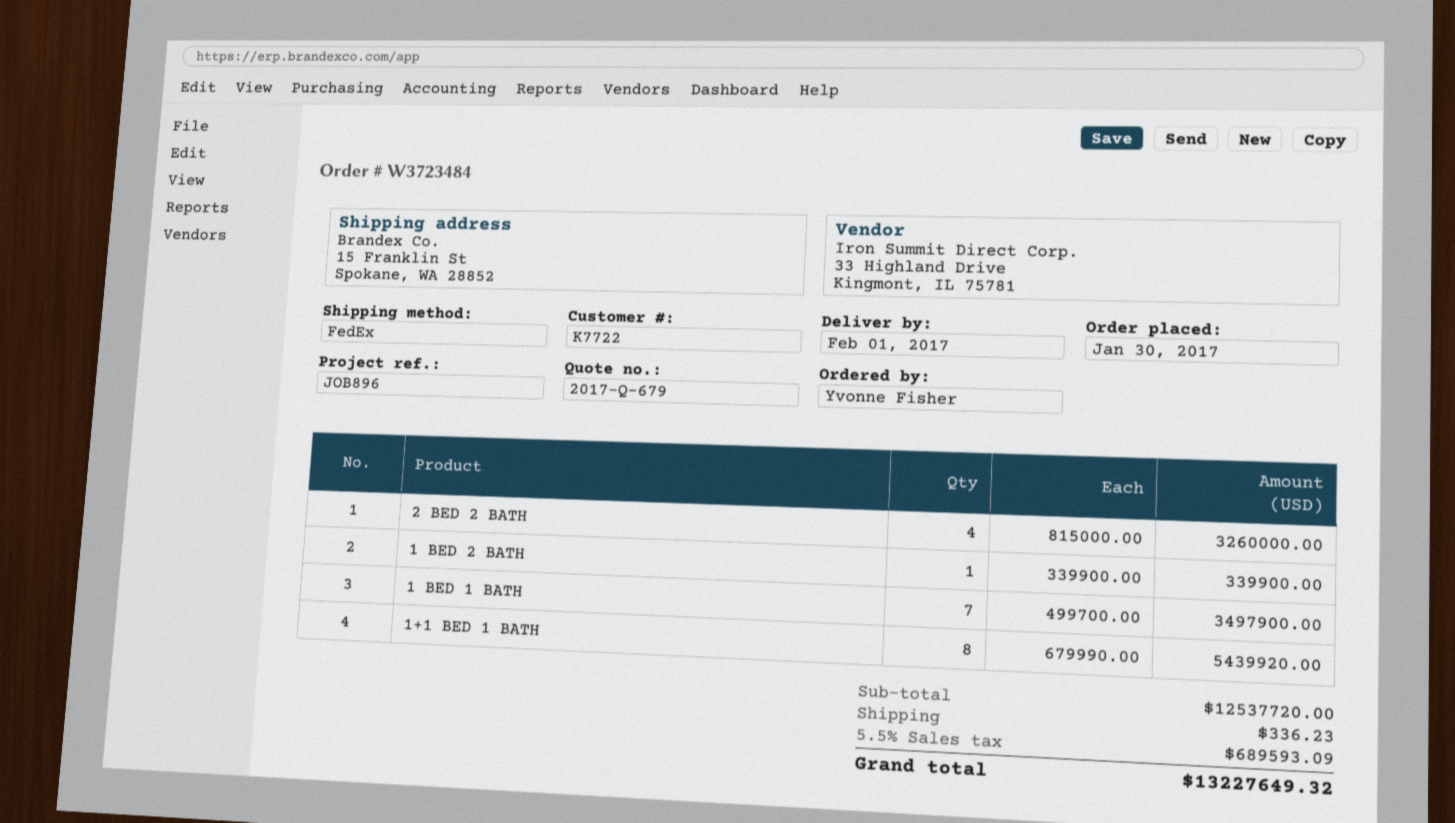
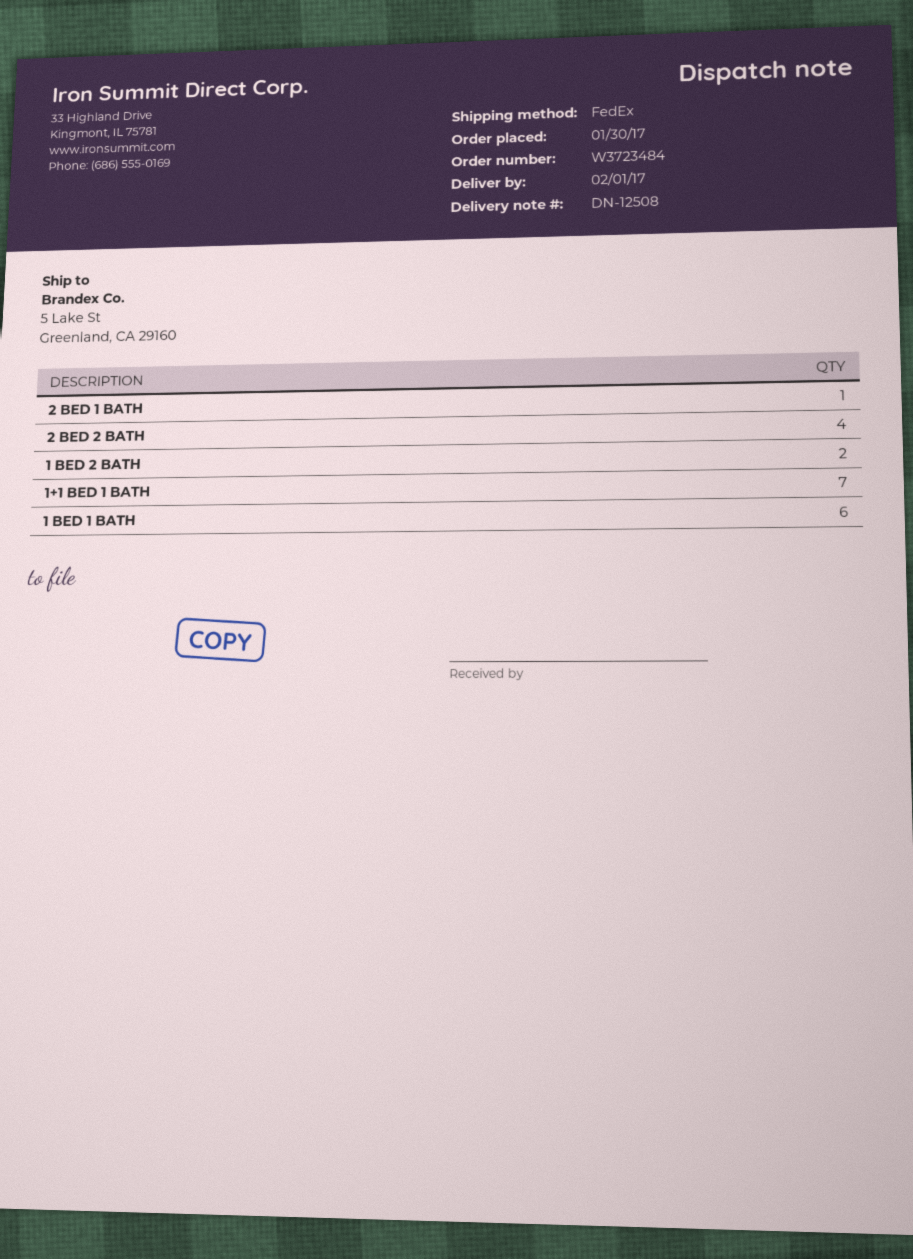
ship to: 15 Franklin St, Spokane, WA 28852 -> 5 Lake St, Greenland, CA 29160
1 BED 2 BATH: 1 -> 2
1 BED 1 BATH: 7 -> 6
1+1 BED 1 BATH: 8 -> 7
2 BED 1 BATH: none -> 1

